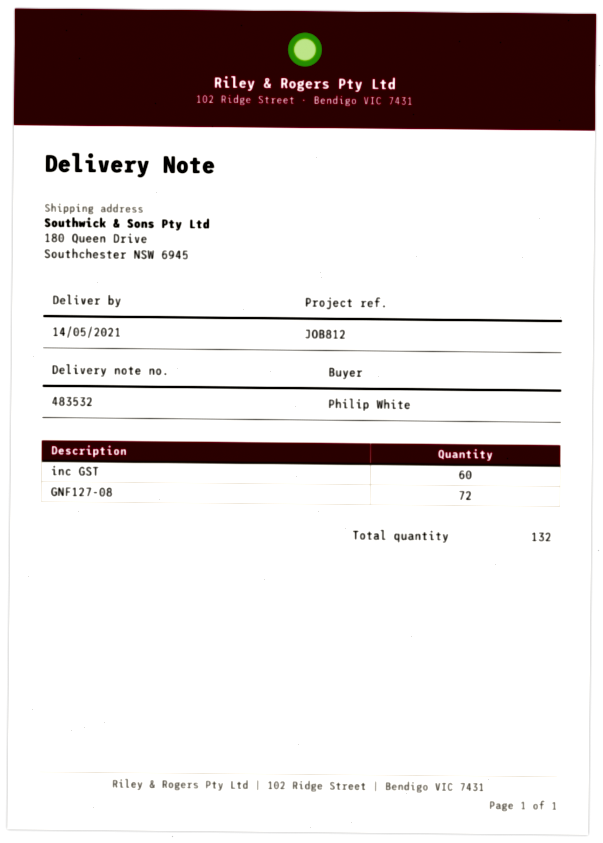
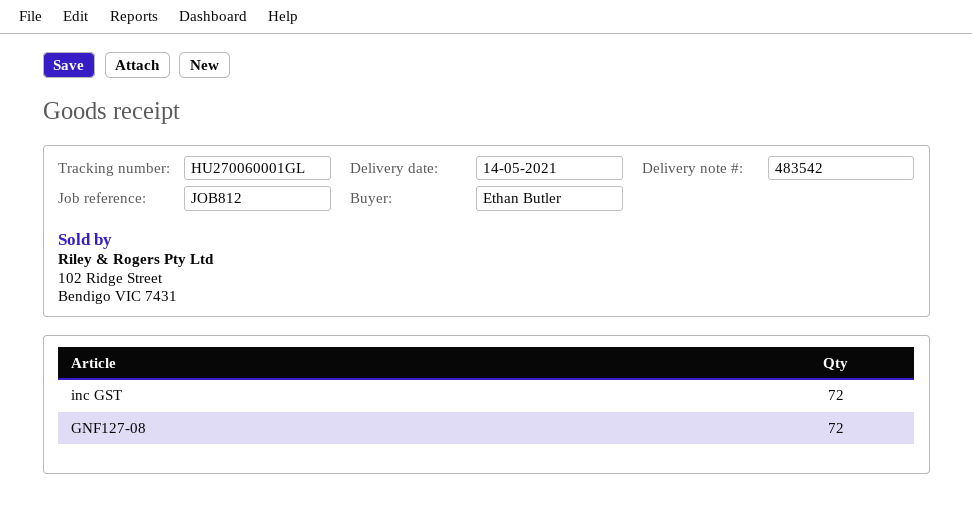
delivery note number: 483532 -> 483542
ordered by: Philip White -> Ethan Butler
inc GST: 60 -> 72

